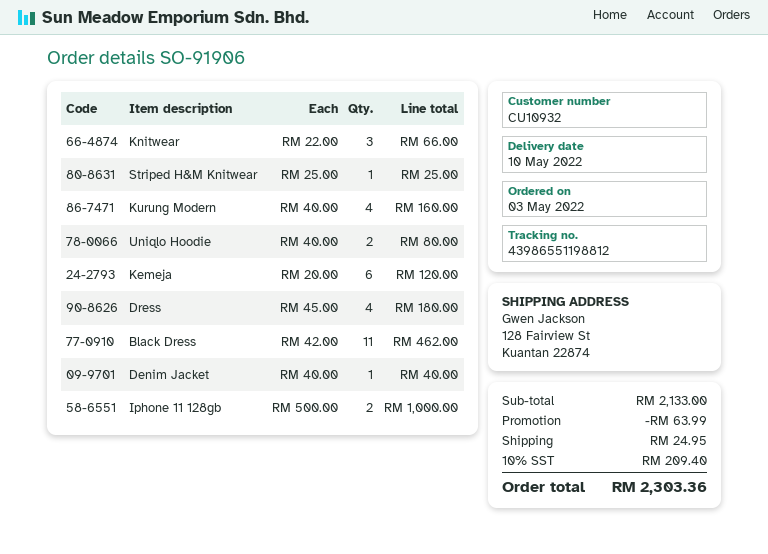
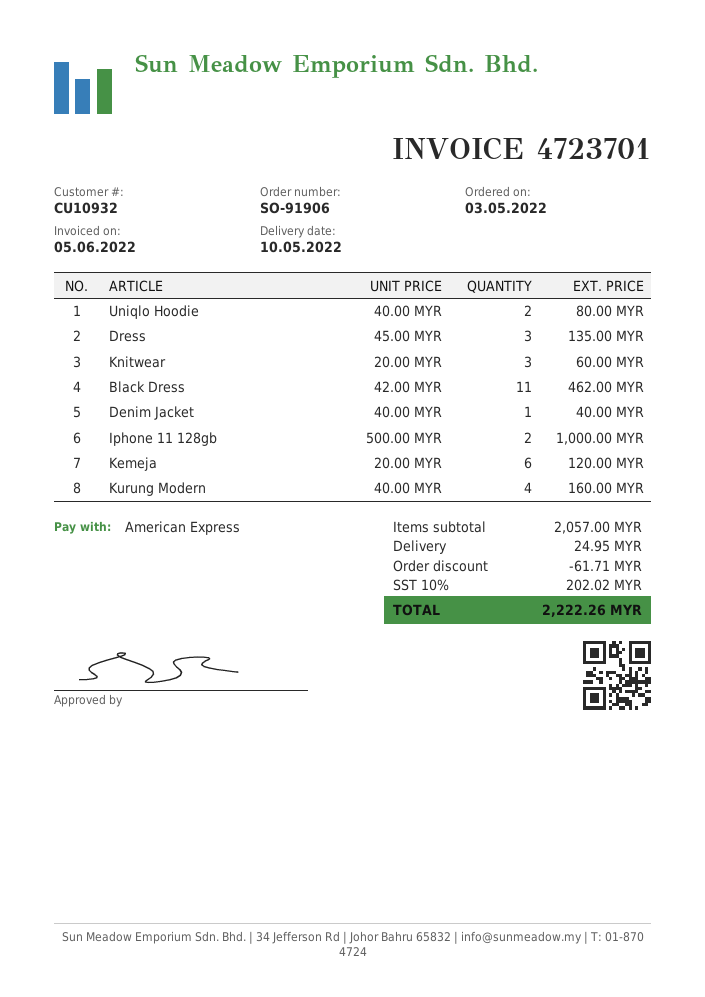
Knitwear: 3 x 22.00 = 66.00 -> 3 x 20.00 = 60.00
Striped H&M Knitwear: 1 x 25.00 = 25.00 -> none
Dress: 4 x 45.00 = 180.00 -> 3 x 45.00 = 135.00
subtotal: 2133.00 -> 2057.00
discount: 63.99 -> 61.71
tax: 10% = 209.40 -> 10% = 202.02
total: 2303.36 -> 2222.26

